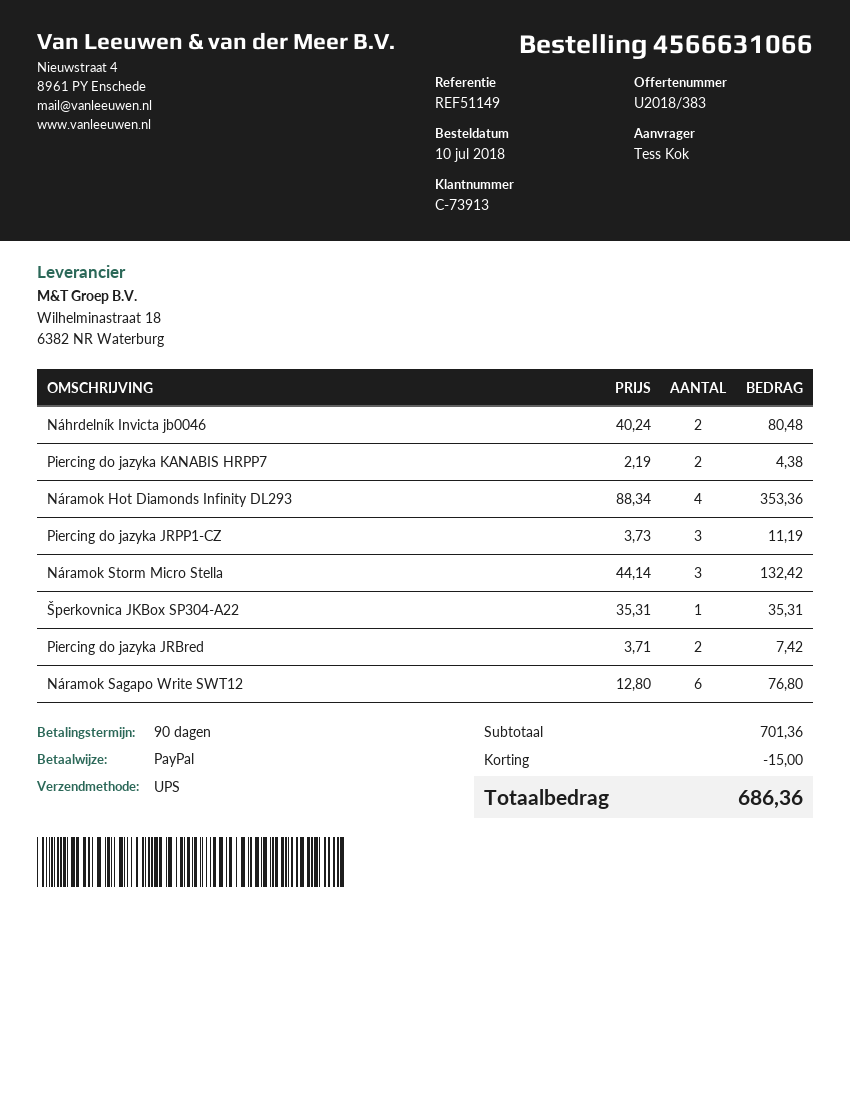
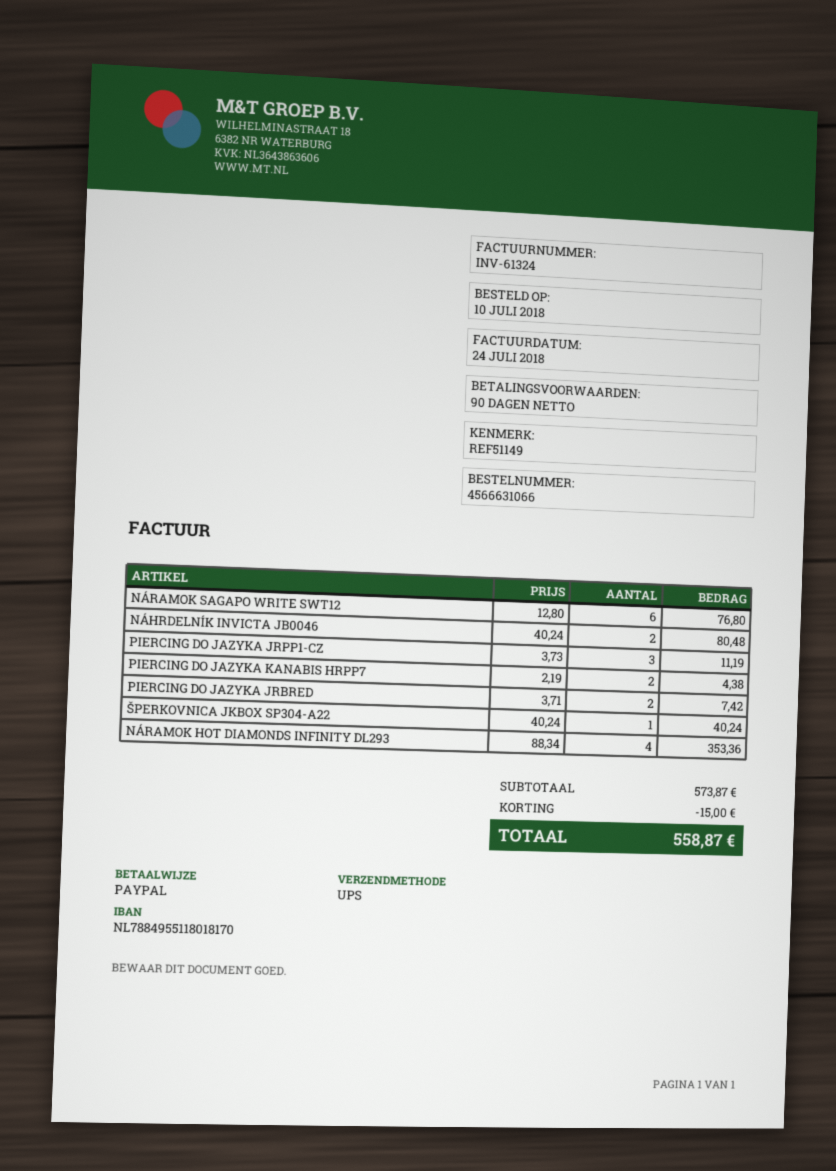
Náramok Storm Micro Stella: 3 x 44.14 = 132.42 -> none
Šperkovnica JKBox SP304-A22: 1 x 35.31 = 35.31 -> 1 x 40.24 = 40.24
subtotal: 701.36 -> 573.87
total: 686.36 -> 558.87

